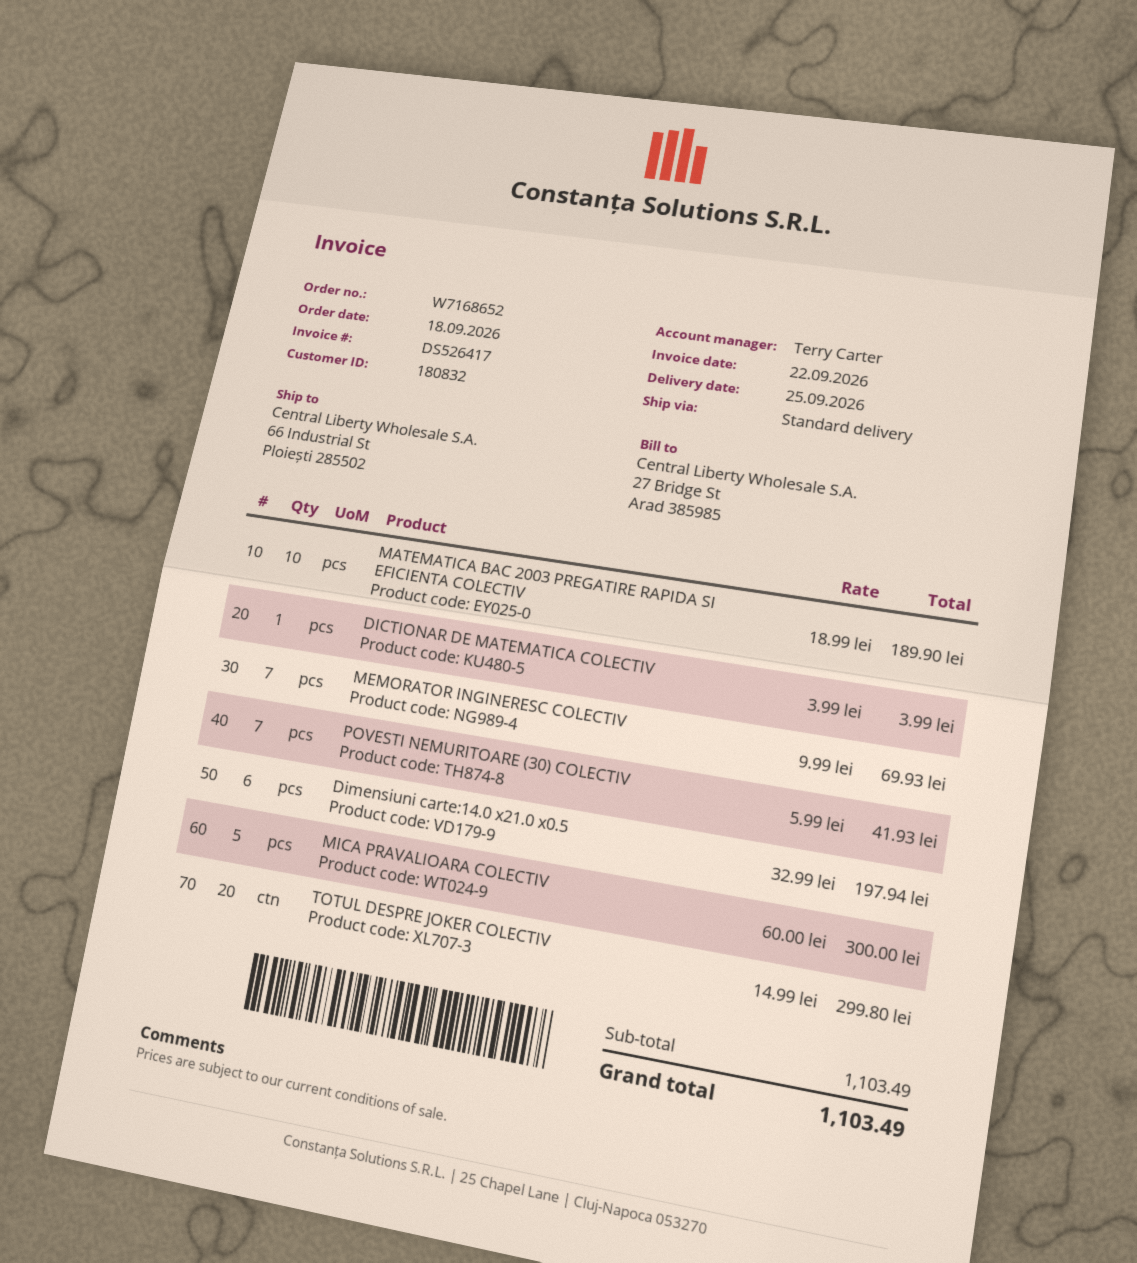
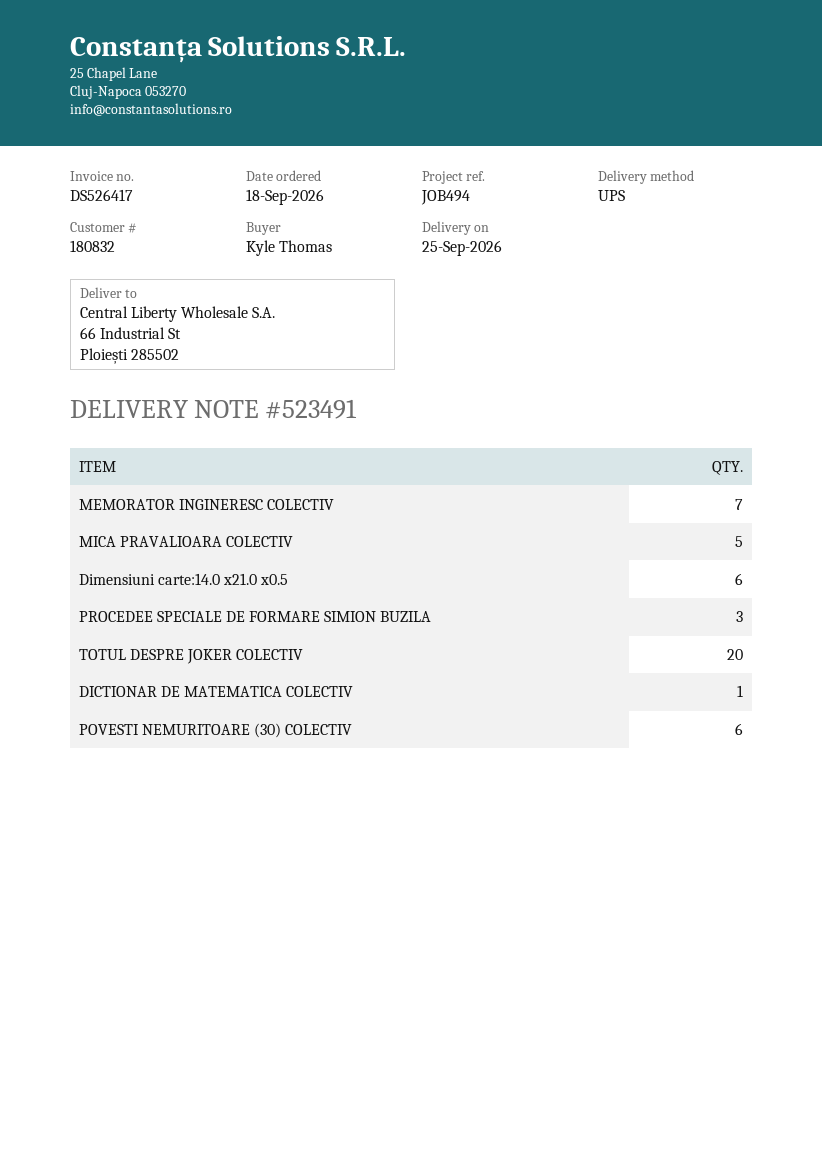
shipping method: standard -> UPS
MATEMATICA BAC 2003 PREGATIRE RAPIDA SI EFICIENTA COLECTIV: 10 -> none
POVESTI NEMURITOARE (30) COLECTIV: 7 -> 6
PROCEDEE SPECIALE DE FORMARE SIMION BUZILA: none -> 3

